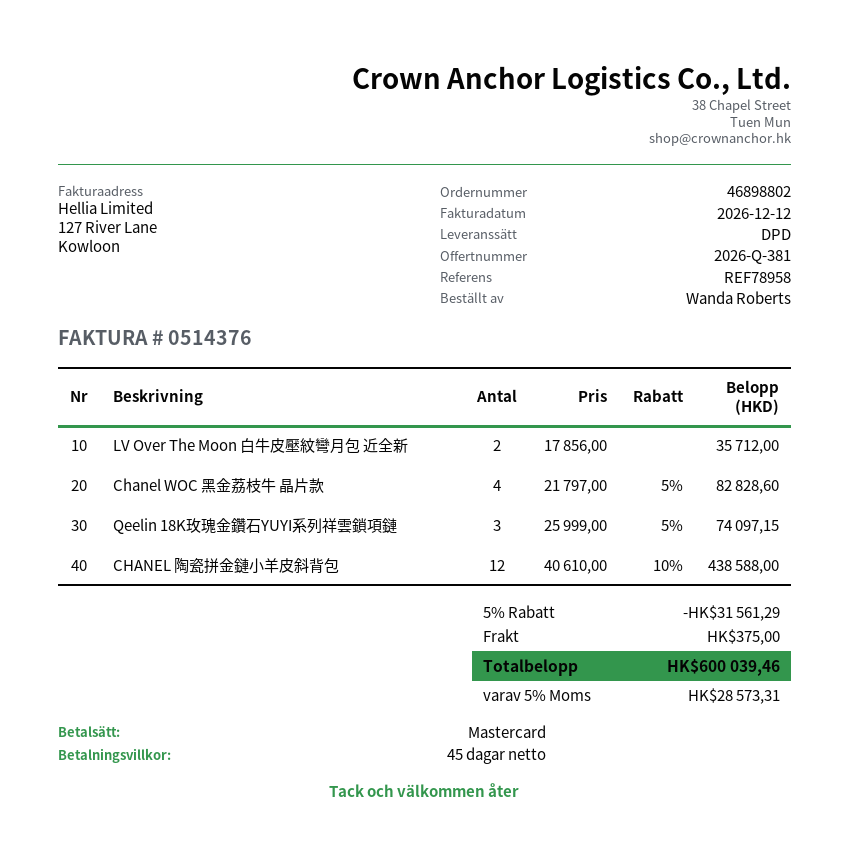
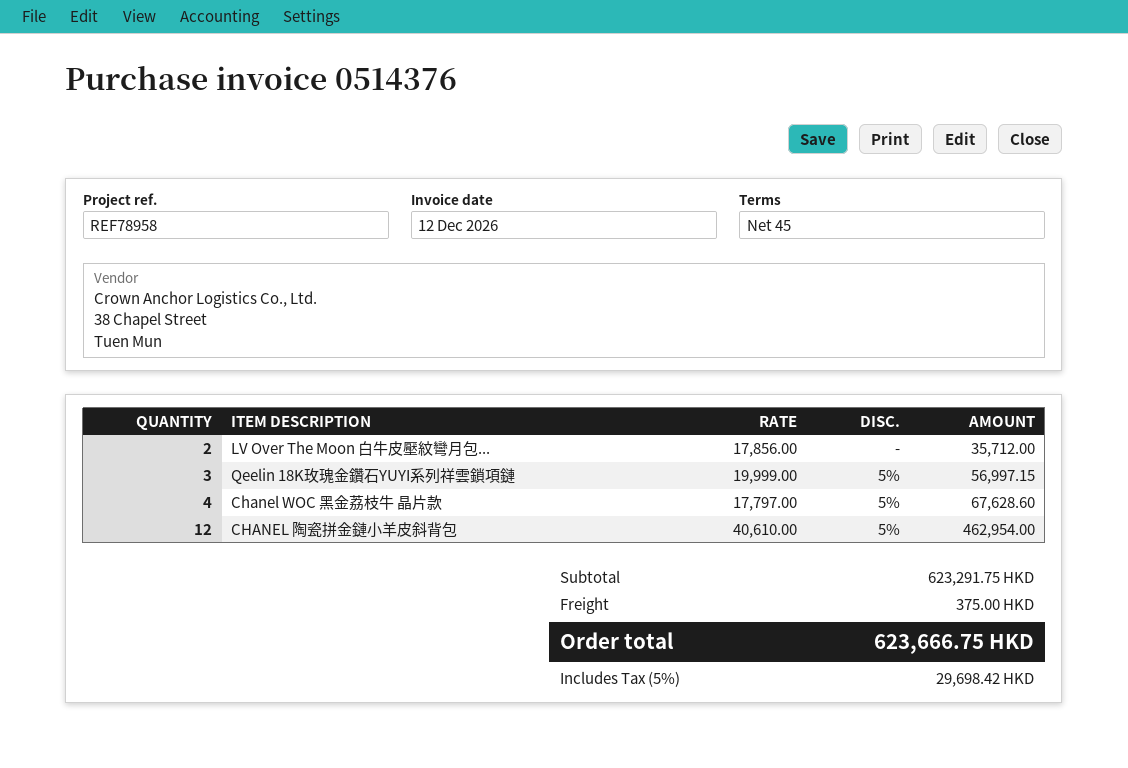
Chanel WOC 黑金荔枝牛 晶片款: 4 x 21797.00 - 5% = 82828.60 -> 4 x 17797.00 - 5% = 67628.60
Qeelin 18K玫瑰金鑽石YUYI系列祥雲鎖項鏈: 3 x 25999.00 - 5% = 74097.15 -> 3 x 19999.00 - 5% = 56997.15
CHANEL 陶瓷拼金鏈小羊皮斜背包: 12 x 40610.00 - 10% = 438588.00 -> 12 x 40610.00 - 5% = 462954.00
discount: 5% = 31561.29 -> none
tax: 5% = 28573.31 -> 5% = 29698.42
total: 600039.46 -> 623666.75

